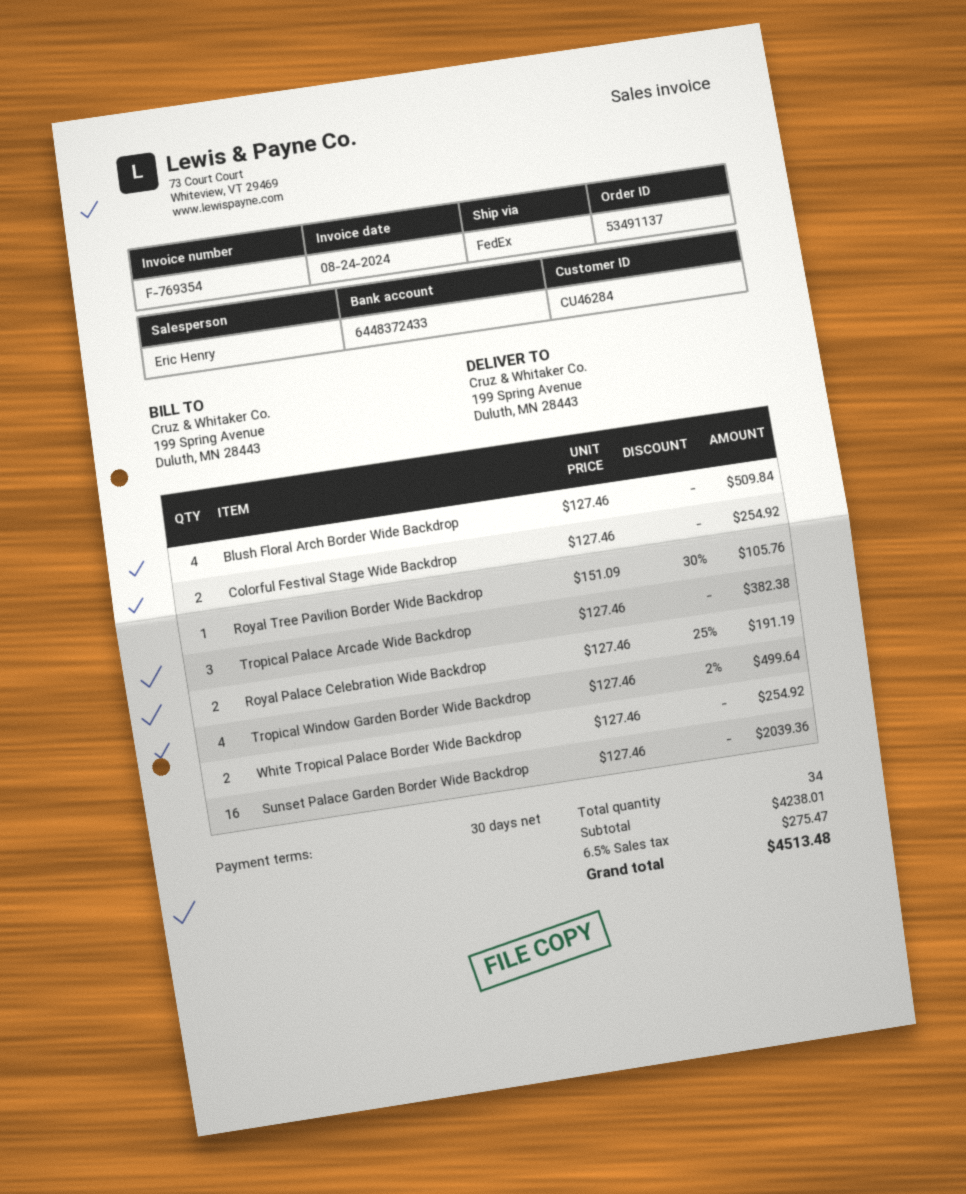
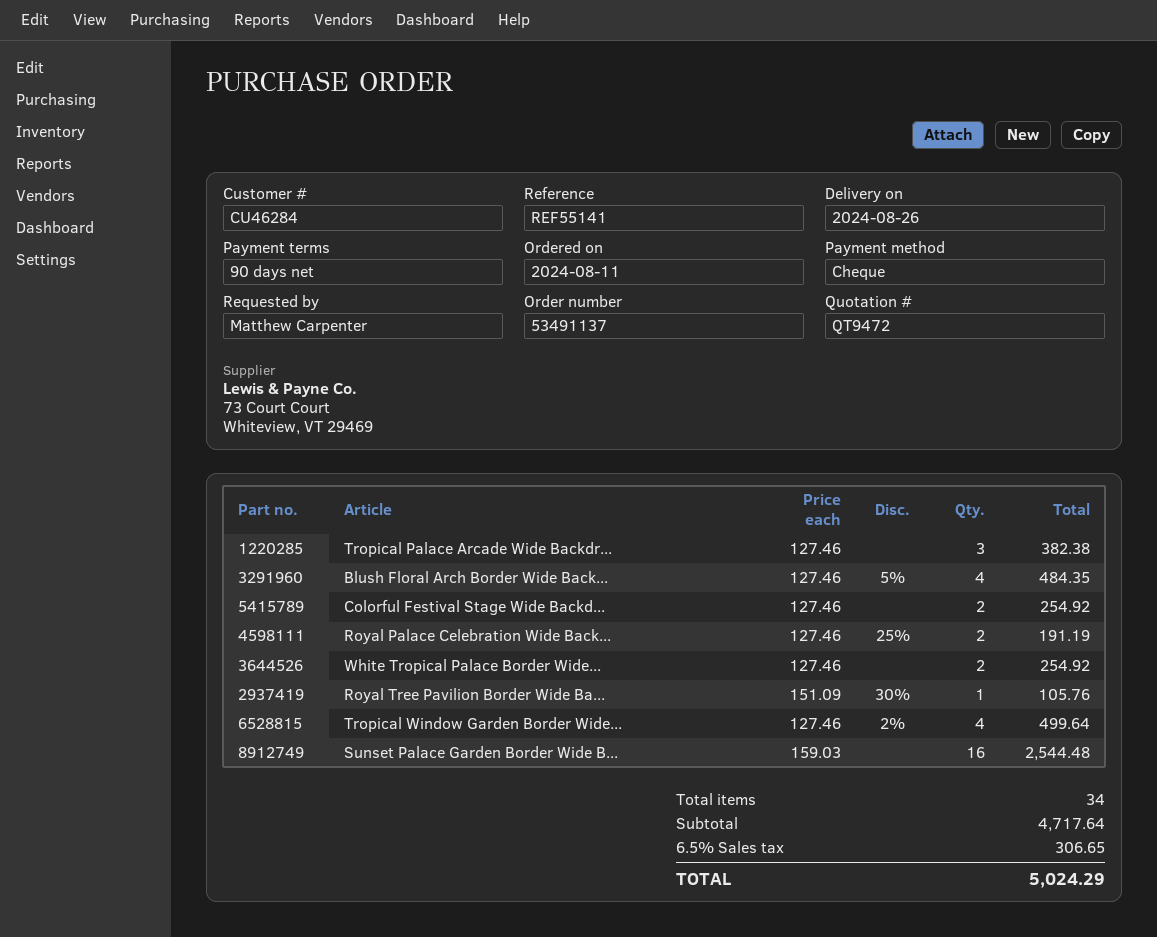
payment terms: 30 days -> 90 days
Blush Floral Arch Border Wide Backdrop: 4 x 127.46 = 509.84 -> 4 x 127.46 - 5% = 484.35
Sunset Palace Garden Border Wide Backdrop: 16 x 127.46 = 2039.36 -> 16 x 159.03 = 2544.48
subtotal: 4238.01 -> 4717.64
tax: 6.5% = 275.47 -> 6.5% = 306.65
total: 4513.48 -> 5024.29

